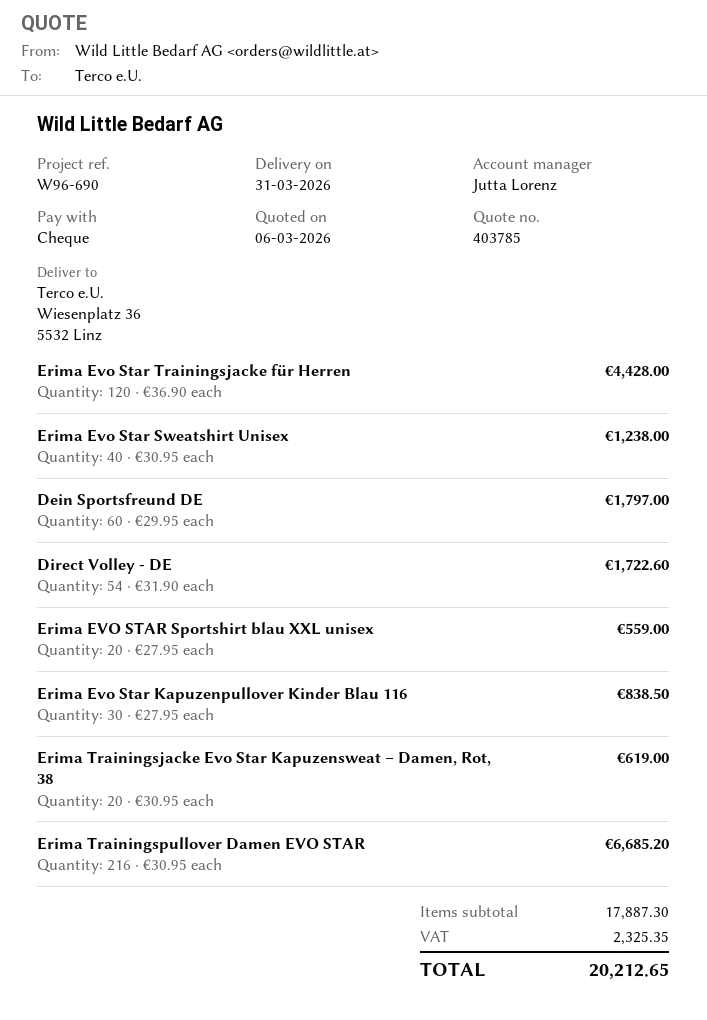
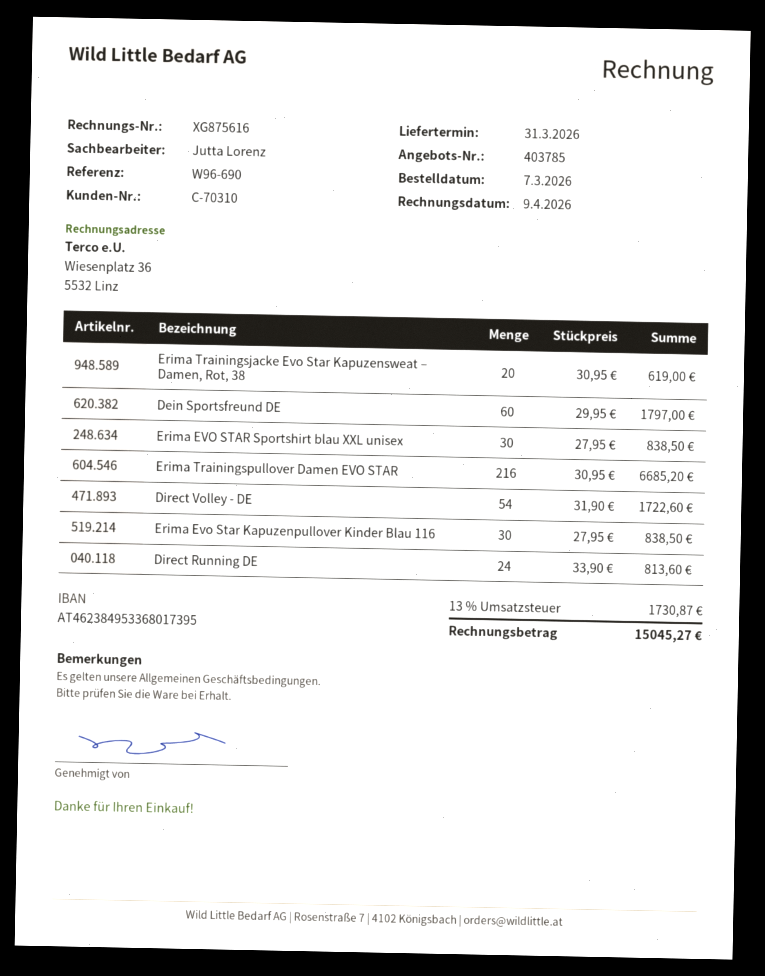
Erima Evo Star Trainingsjacke für Herren: 120 x 36.90 = 4428.00 -> none
Erima Evo Star Sweatshirt Unisex: 40 x 30.95 = 1238.00 -> none
Erima EVO STAR Sportshirt blau XXL unisex: 20 x 27.95 = 559.00 -> 30 x 27.95 = 838.50
Direct Running DE: none -> 24 x 33.90 = 813.60
tax: 2325.35 -> 1730.87
total: 20212.65 -> 15045.27

